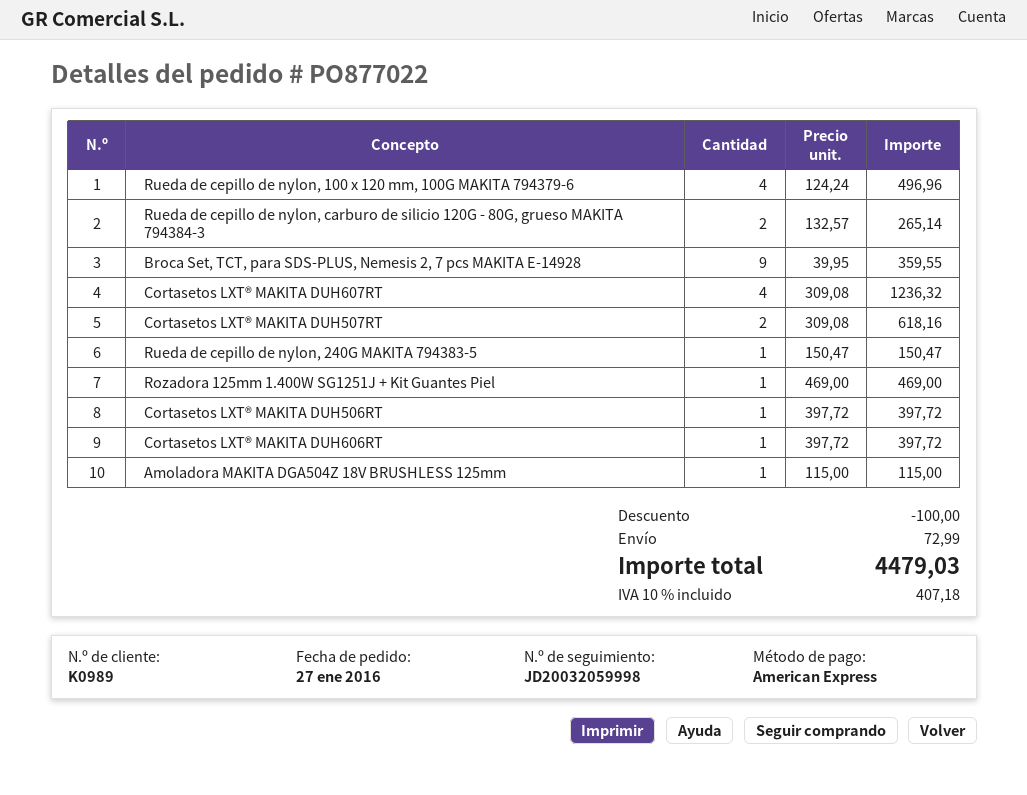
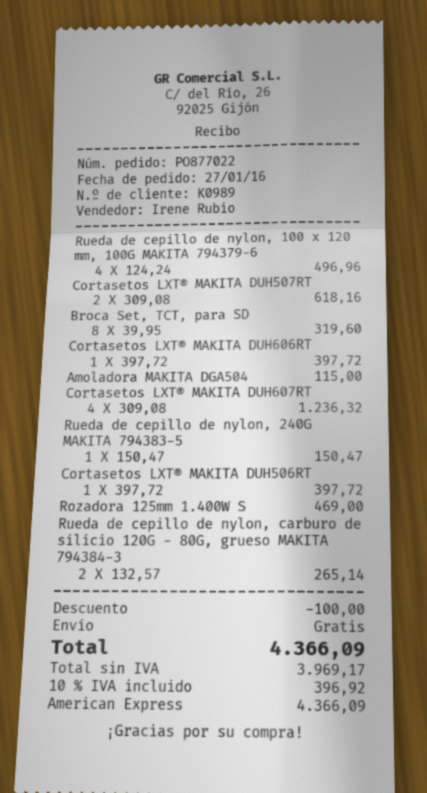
Broca Set, TCT, para SDS-PLUS, Nemesis 2, 7 pcs MAKITA E-14928: 9 x 39.95 = 359.55 -> 8 x 39.95 = 319.60
shipping: 72.99 -> 0.00
tax: 10% = 407.18 -> 10% = 396.92
total: 4479.03 -> 4366.09

